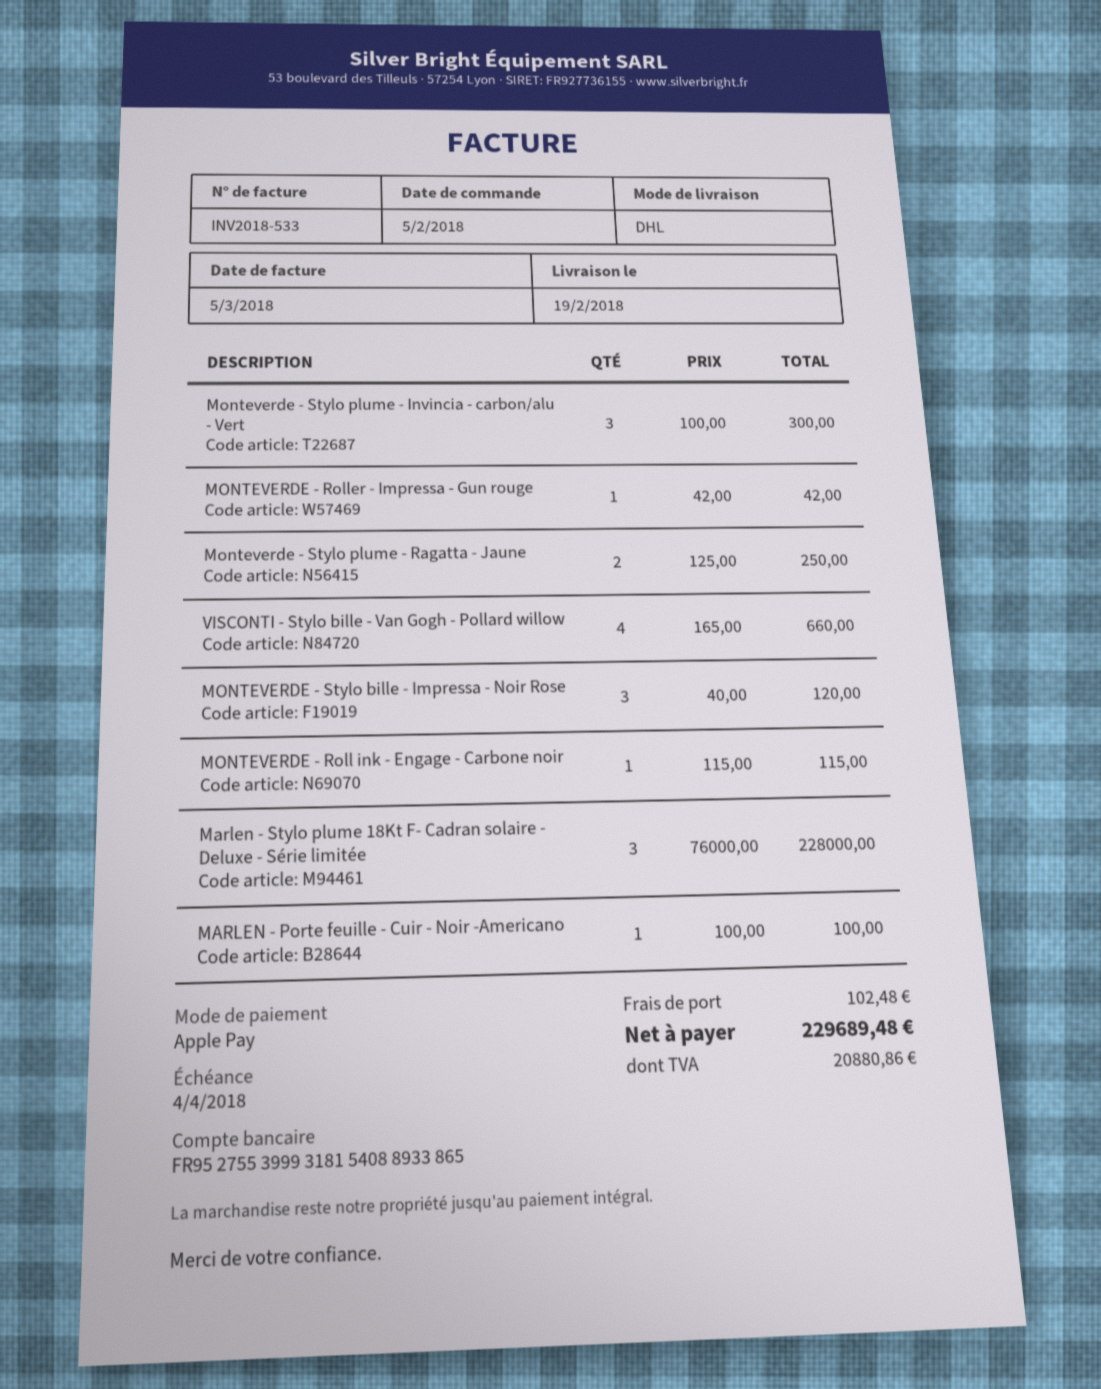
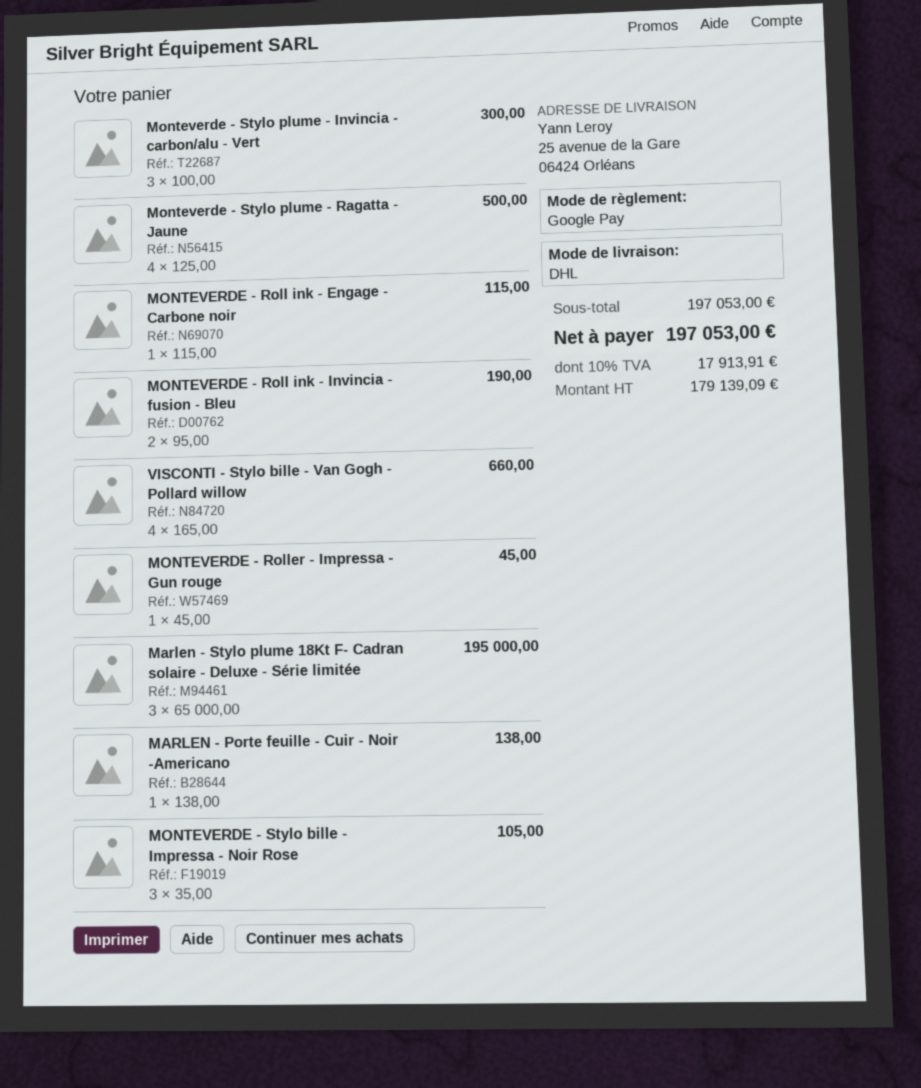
payment method: Apple Pay -> Google Pay
MONTEVERDE - Roller - Impressa - Gun rouge: 1 x 42.00 = 42.00 -> 1 x 45.00 = 45.00
Monteverde - Stylo plume - Ragatta - Jaune: 2 x 125.00 = 250.00 -> 4 x 125.00 = 500.00
MONTEVERDE - Stylo bille - Impressa - Noir Rose: 3 x 40.00 = 120.00 -> 3 x 35.00 = 105.00
Marlen - Stylo plume 18Kt F- Cadran solaire - Deluxe - Série limitée: 3 x 76000.00 = 228000.00 -> 3 x 65000.00 = 195000.00
MARLEN - Porte feuille - Cuir - Noir -Americano: 1 x 100.00 = 100.00 -> 1 x 138.00 = 138.00
MONTEVERDE - Roll ink - Invincia - fusion - Bleu: none -> 2 x 95.00 = 190.00
shipping: 102.48 -> none
tax: 20880.86 -> 17913.91
total: 229689.48 -> 197053.00

